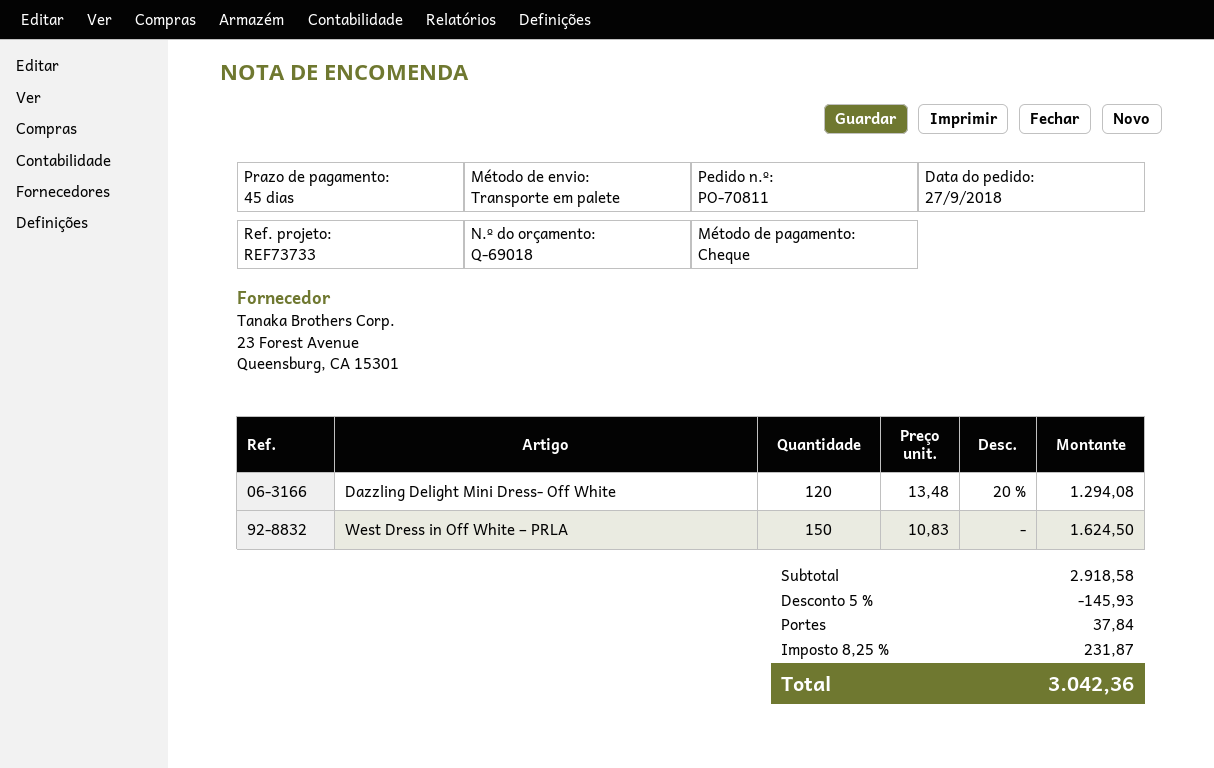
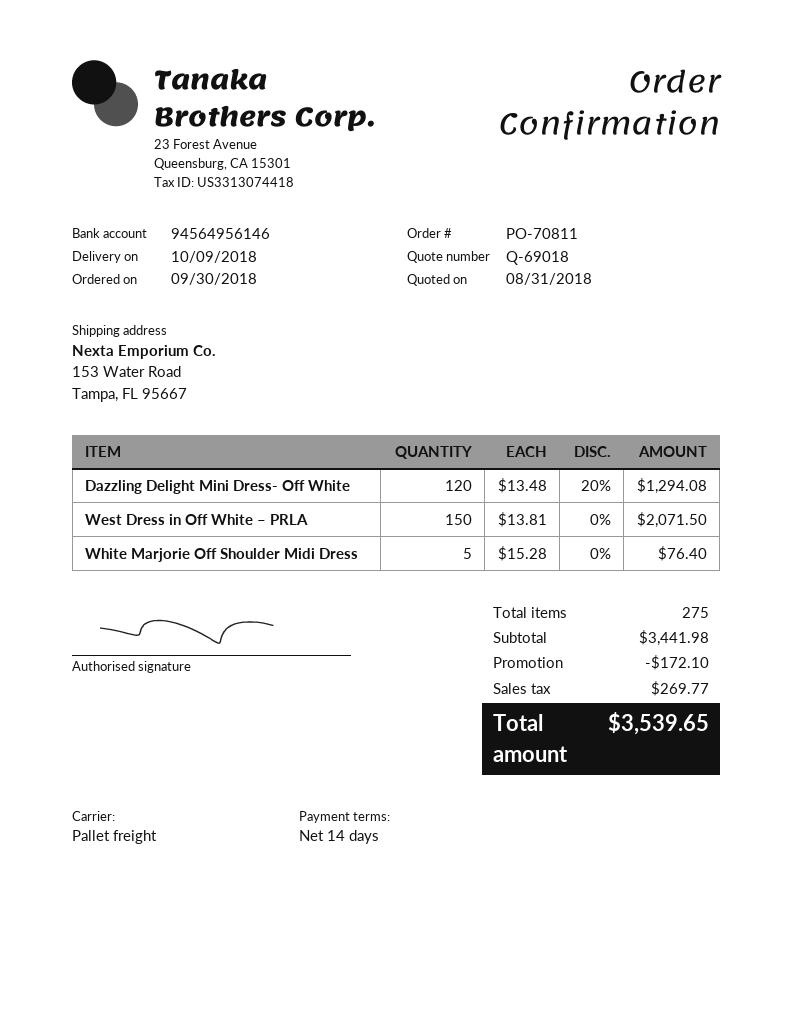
order date: 2018-09-27 -> 2018-09-30
payment terms: 45 days -> 14 days
West Dress in Off White – PRLA: 150 x 10.83 = 1624.50 -> 150 x 13.81 = 2071.50
White Marjorie Off Shoulder Midi Dress: none -> 5 x 15.28 = 76.40
subtotal: 2918.58 -> 3441.98
discount: 145.93 -> 172.10
shipping: 37.84 -> none
tax: 231.87 -> 269.77
total: 3042.36 -> 3539.65

